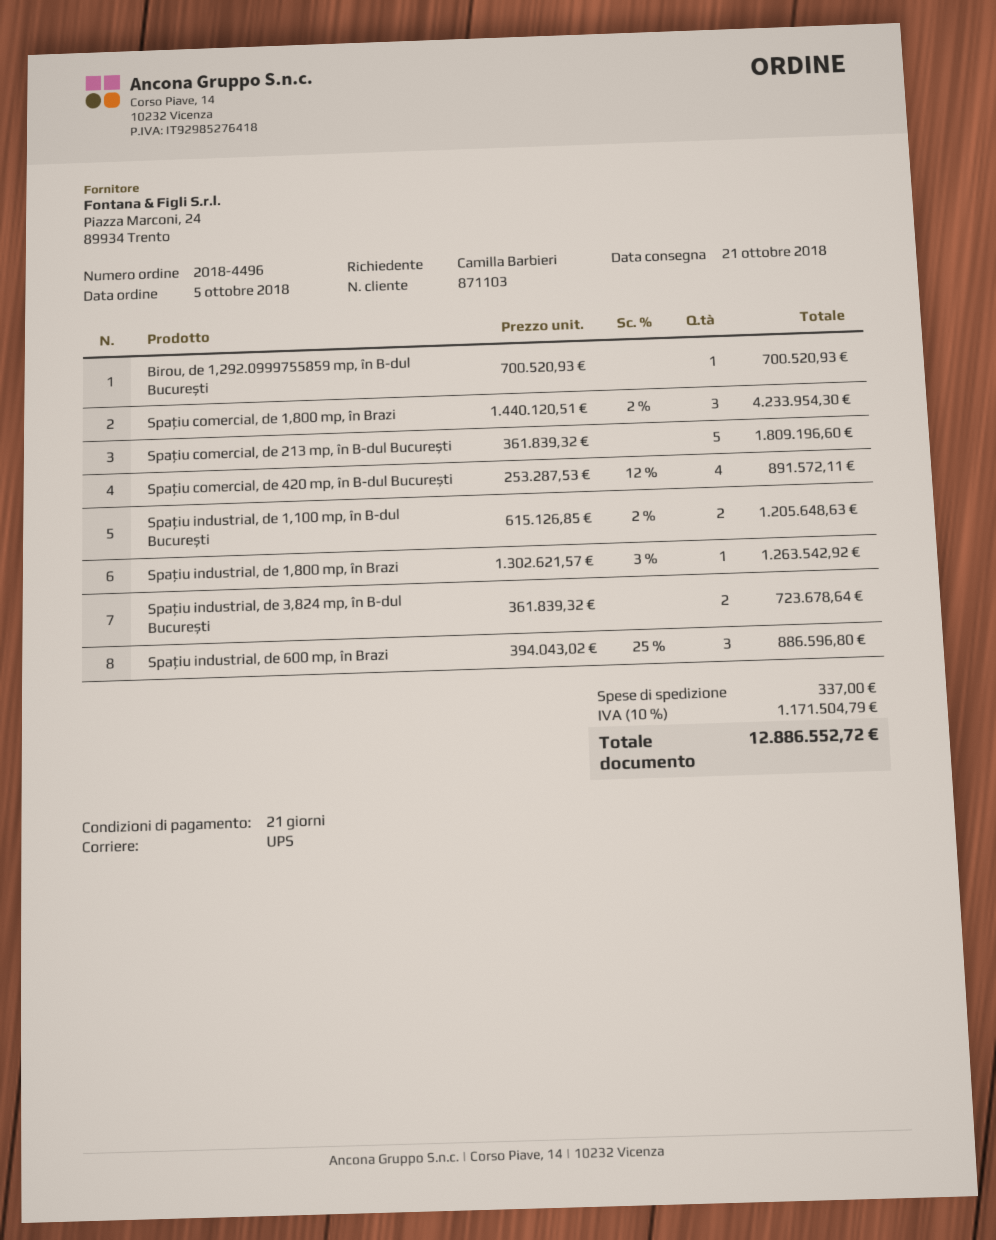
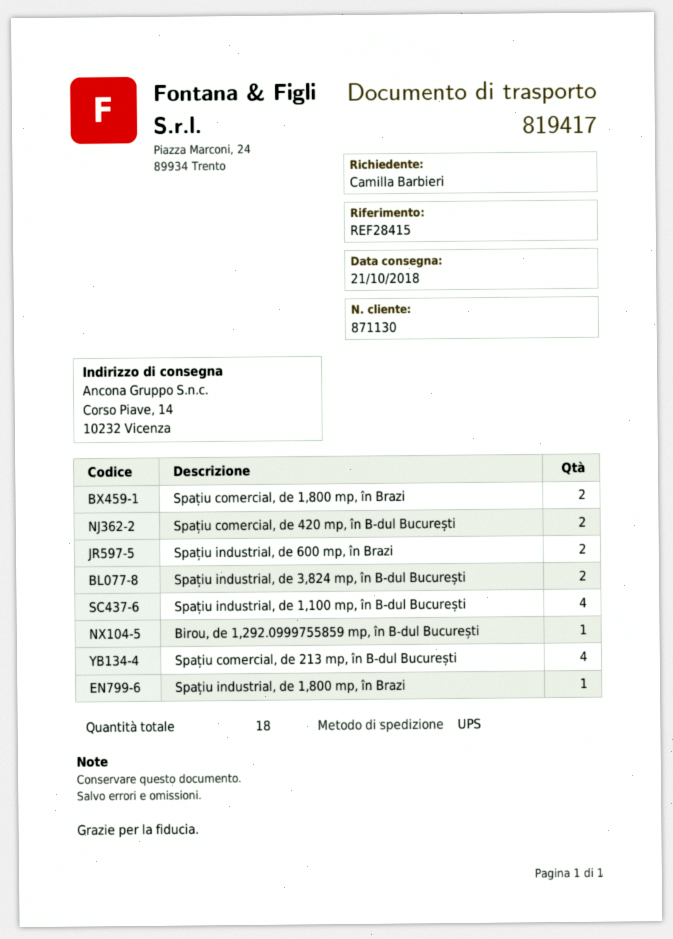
customer number: 871103 -> 871130
Spațiu comercial, de 1,800 mp, în Brazi: 3 -> 2
Spațiu comercial, de 213 mp, în B-dul București: 5 -> 4
Spațiu comercial, de 420 mp, în B-dul București: 4 -> 2
Spațiu industrial, de 1,100 mp, în B-dul București: 2 -> 4
Spațiu industrial, de 600 mp, în Brazi: 3 -> 2

